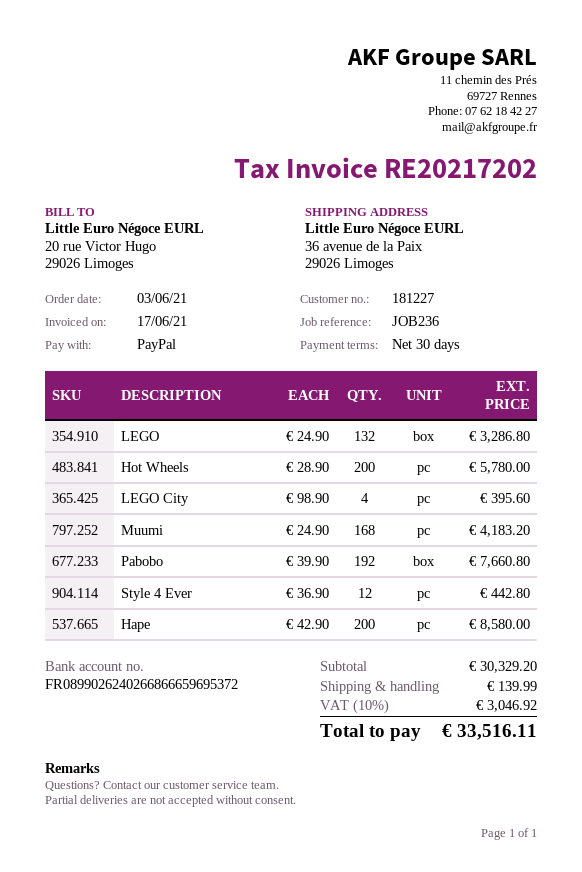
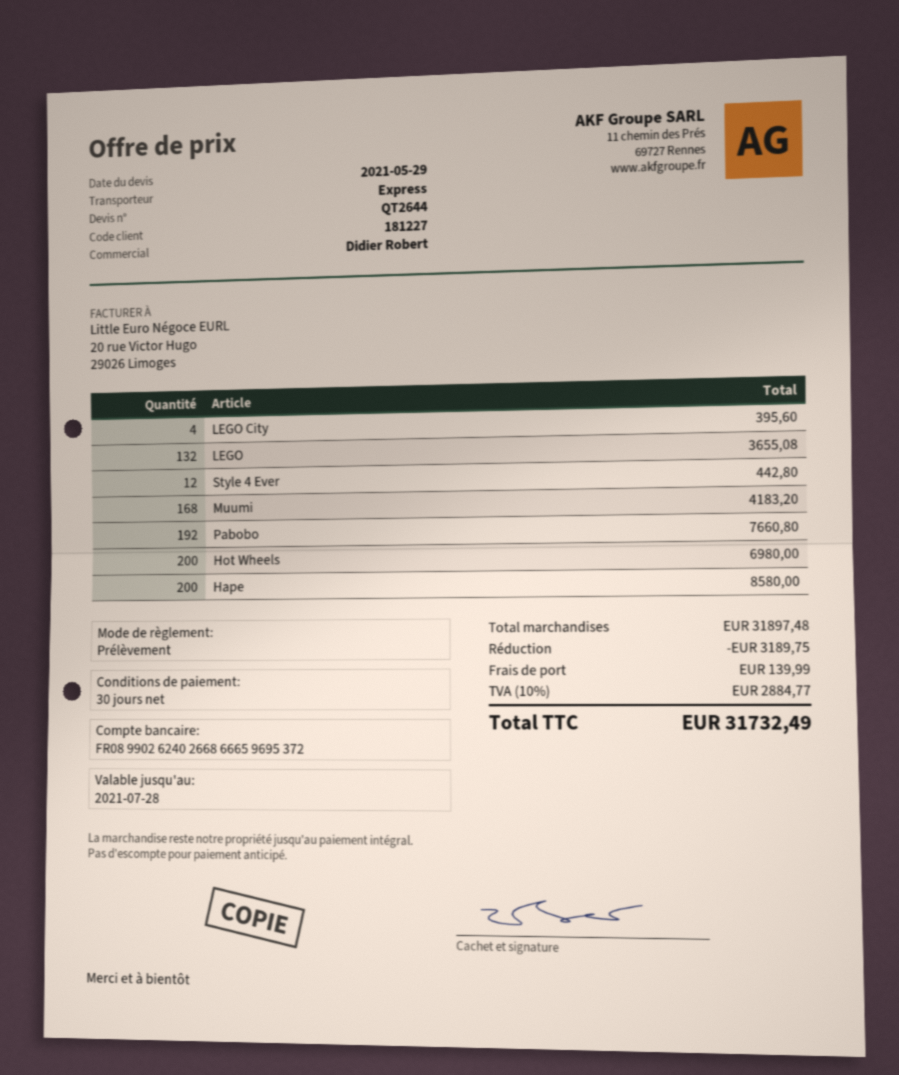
payment method: PayPal -> direct debit
LEGO: 132 for 3286.80 -> 132 for 3655.08
Hot Wheels: 200 for 5780.00 -> 200 for 6980.00
subtotal: 30329.20 -> 31897.48
discount: none -> 3189.75
tax: 10% = 3046.92 -> 10% = 2884.77
total: 33516.11 -> 31732.49

